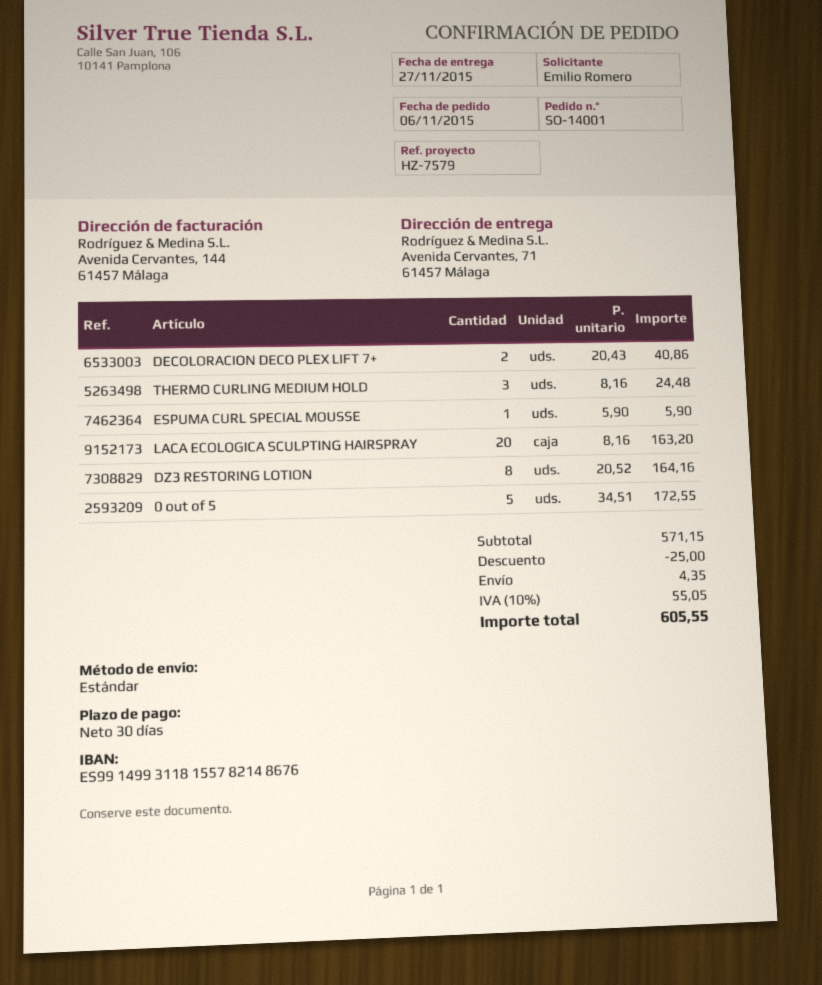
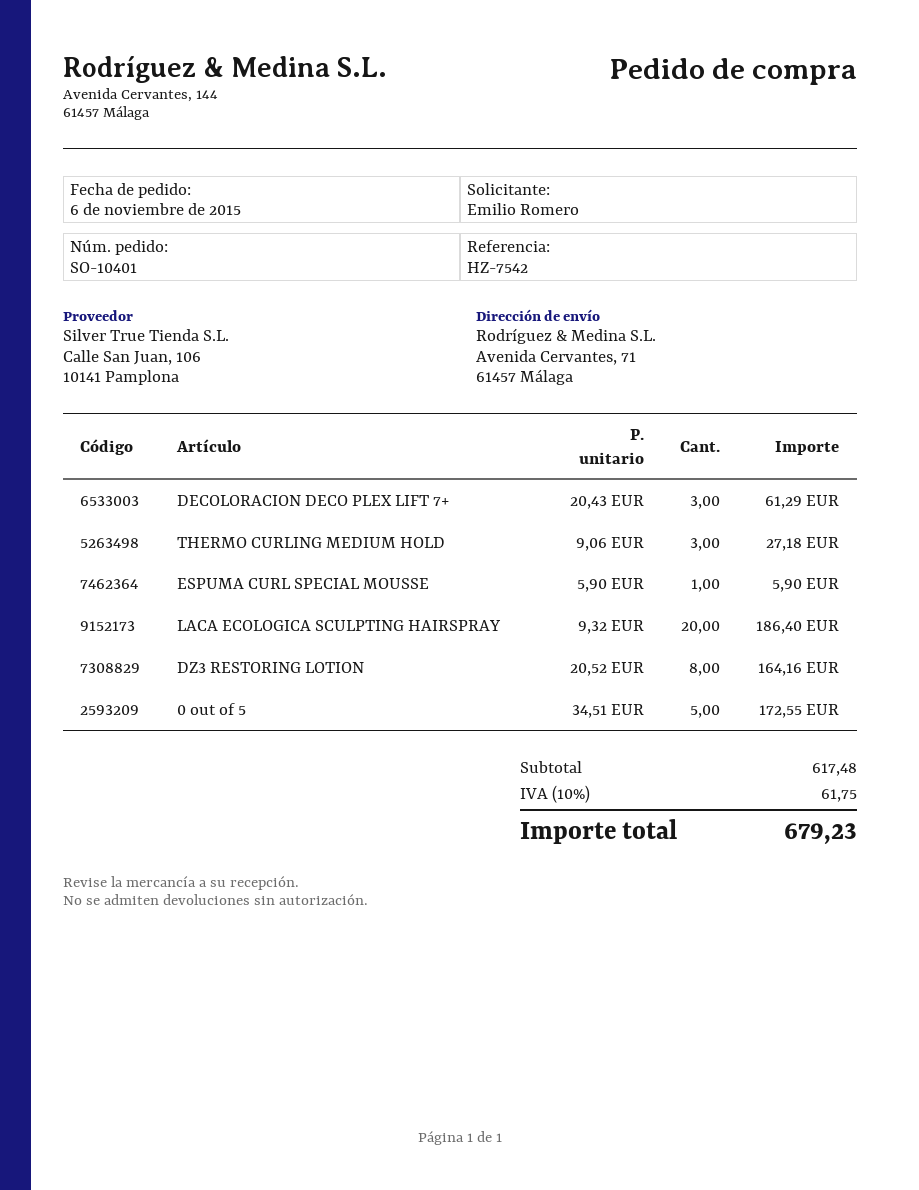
order number: SO-14001 -> SO-10401
reference: HZ-7579 -> HZ-7542
DECOLORACION DECO PLEX LIFT 7+: 2 x 20.43 = 40.86 -> 3 x 20.43 = 61.29
THERMO CURLING MEDIUM HOLD: 3 x 8.16 = 24.48 -> 3 x 9.06 = 27.18
LACA ECOLOGICA SCULPTING HAIRSPRAY: 20 x 8.16 = 163.20 -> 20 x 9.32 = 186.40
subtotal: 571.15 -> 617.48
discount: 25.00 -> none
shipping: 4.35 -> none
tax: 10% = 55.05 -> 10% = 61.75
total: 605.55 -> 679.23

